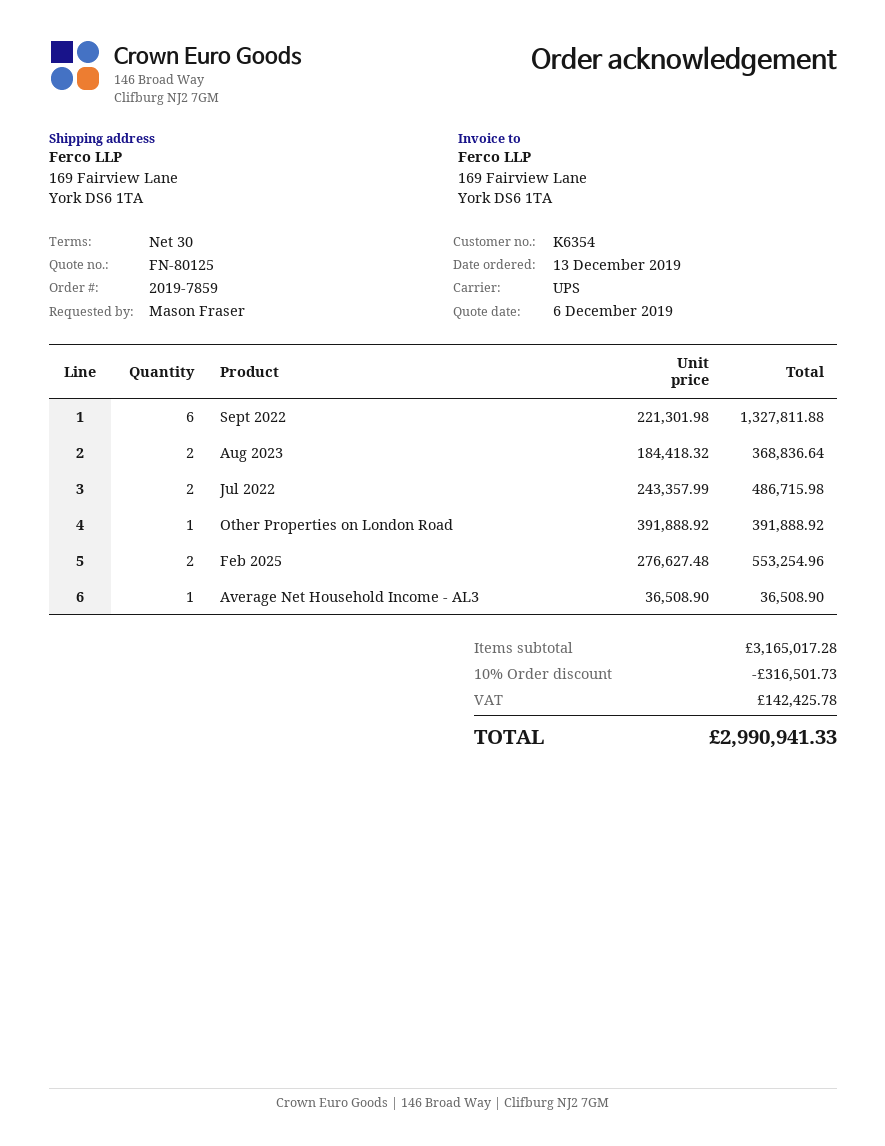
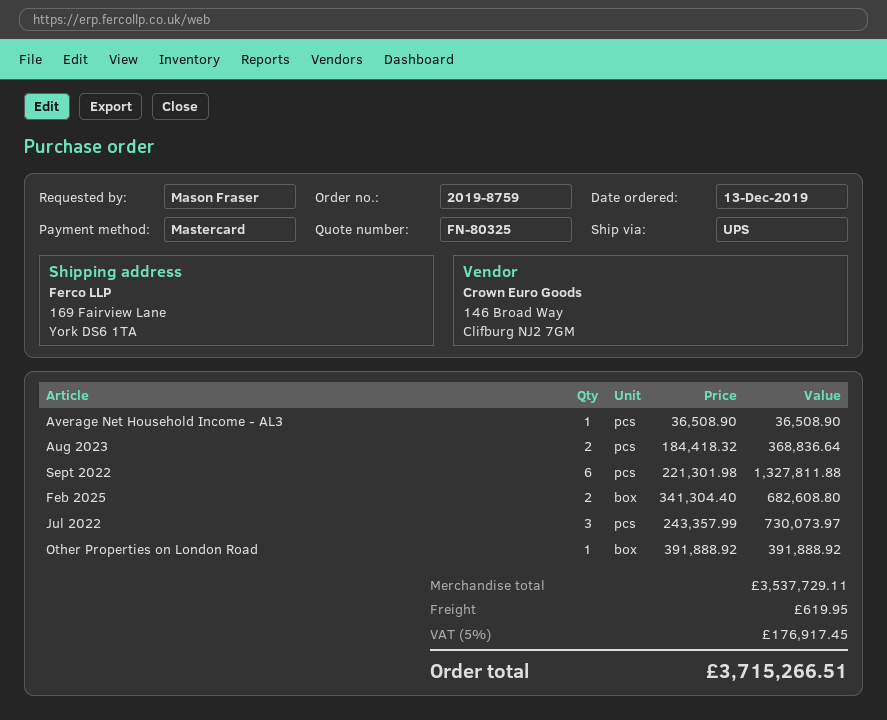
quote number: FN-80125 -> FN-80325
order number: 2019-7859 -> 2019-8759
Jul 2022: 2 x 243357.99 = 486715.98 -> 3 x 243357.99 = 730073.97
Feb 2025: 2 x 276627.48 = 553254.96 -> 2 x 341304.40 = 682608.80
subtotal: 3165017.28 -> 3537729.11
discount: 10% = 316501.73 -> none
shipping: none -> 619.95
tax: 142425.78 -> 176917.45
total: 2990941.33 -> 3715266.51

